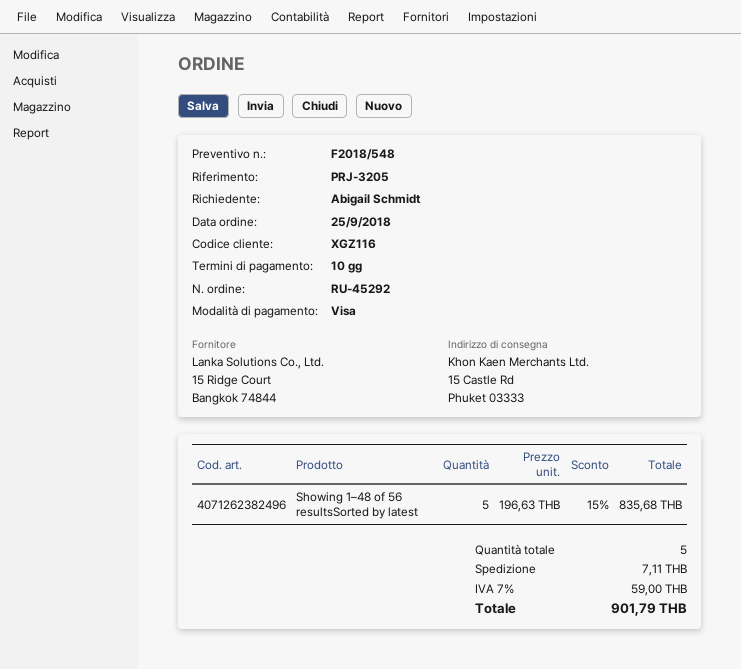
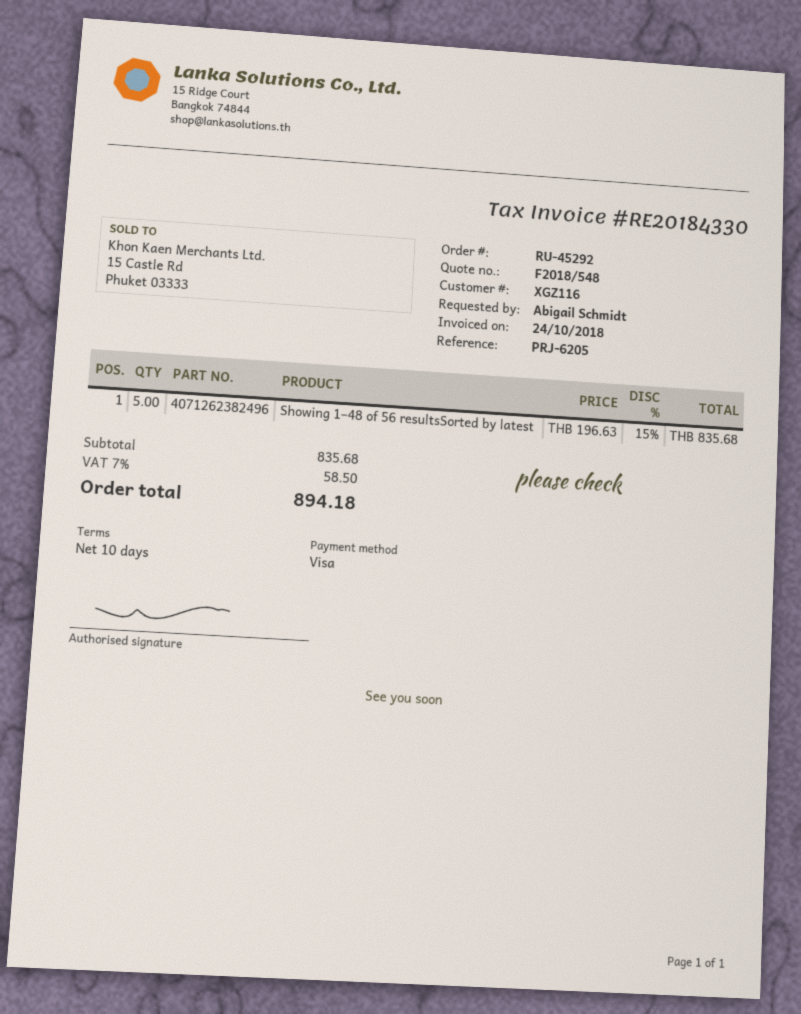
reference: PRJ-3205 -> PRJ-6205
shipping: 7.11 -> none
tax: 7% = 59.00 -> 7% = 58.50
total: 901.79 -> 894.18

